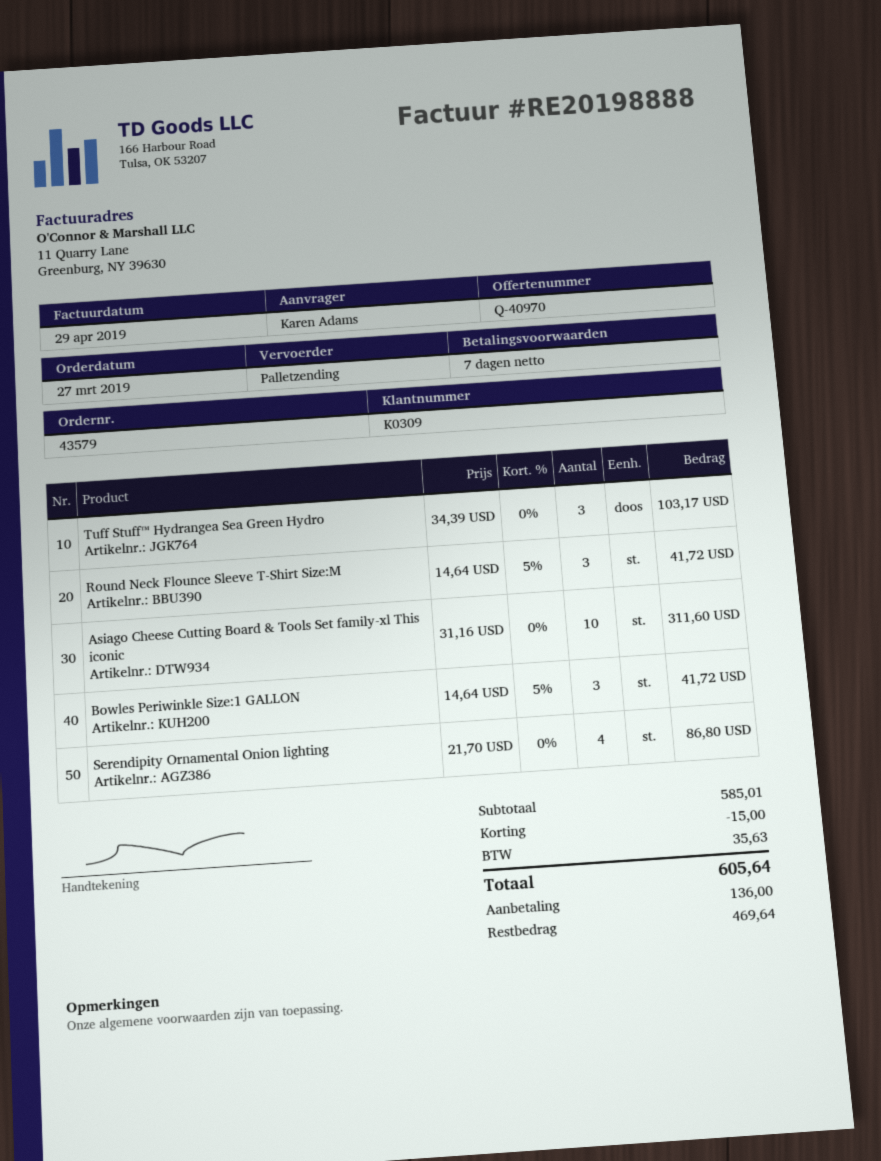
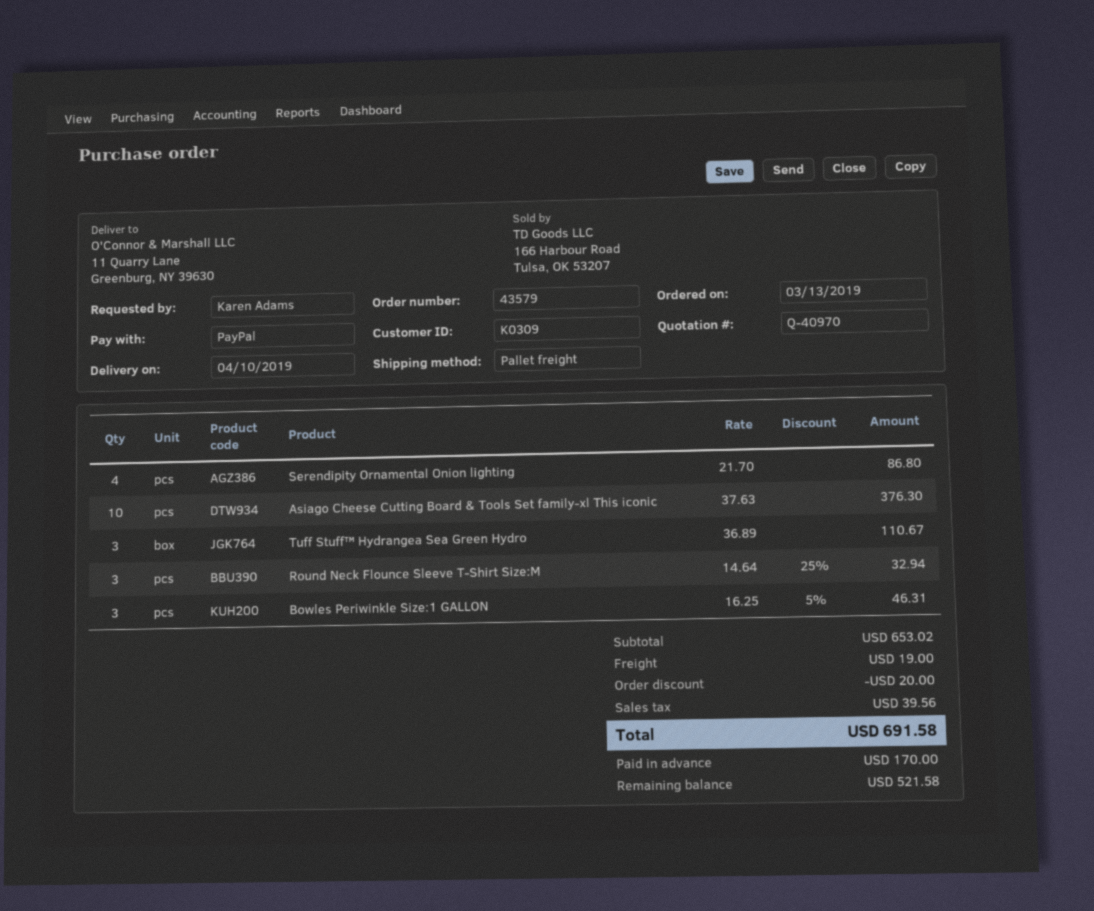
order date: 2019-03-27 -> 2019-03-13
Tuff Stuff™ Hydrangea Sea Green Hydro: 3 x 34.39 = 103.17 -> 3 x 36.89 = 110.67
Round Neck Flounce Sleeve T-Shirt Size:M: 3 x 14.64 - 5% = 41.72 -> 3 x 14.64 - 25% = 32.94
Asiago Cheese Cutting Board & Tools Set family-xl This iconic: 10 x 31.16 = 311.60 -> 10 x 37.63 = 376.30
Bowles Periwinkle Size:1 GALLON: 3 x 14.64 - 5% = 41.72 -> 3 x 16.25 - 5% = 46.31
subtotal: 585.01 -> 653.02
discount: 15.00 -> 20.00
shipping: none -> 19.00
tax: 35.63 -> 39.56
total: 605.64 -> 691.58
deposit: 136.00 -> 170.00
balance: 469.64 -> 521.58

